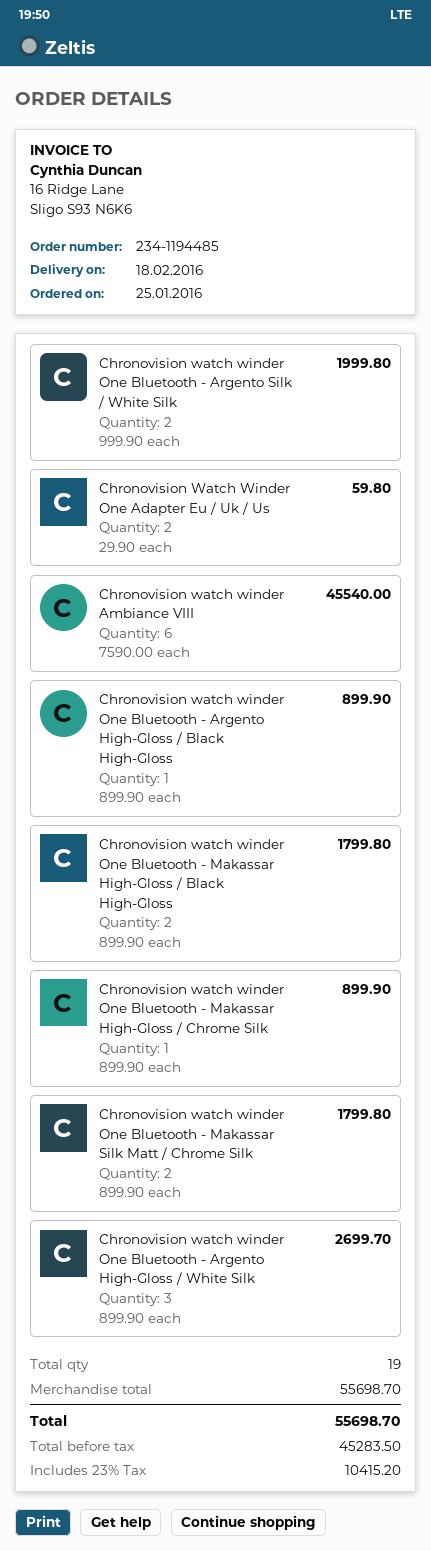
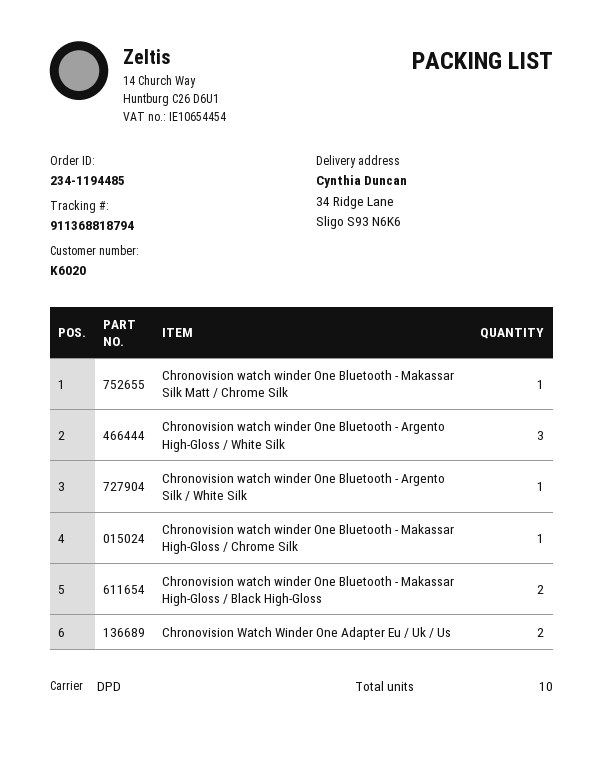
Chronovision watch winder One Bluetooth - Argento Silk / White Silk: 2 -> 1
Chronovision watch winder Ambiance VIII: 6 -> none
Chronovision watch winder One Bluetooth - Argento High-Gloss / Black High-Gloss: 1 -> none
Chronovision watch winder One Bluetooth - Makassar Silk Matt / Chrome Silk: 2 -> 1
total quantity: 19 -> 10

